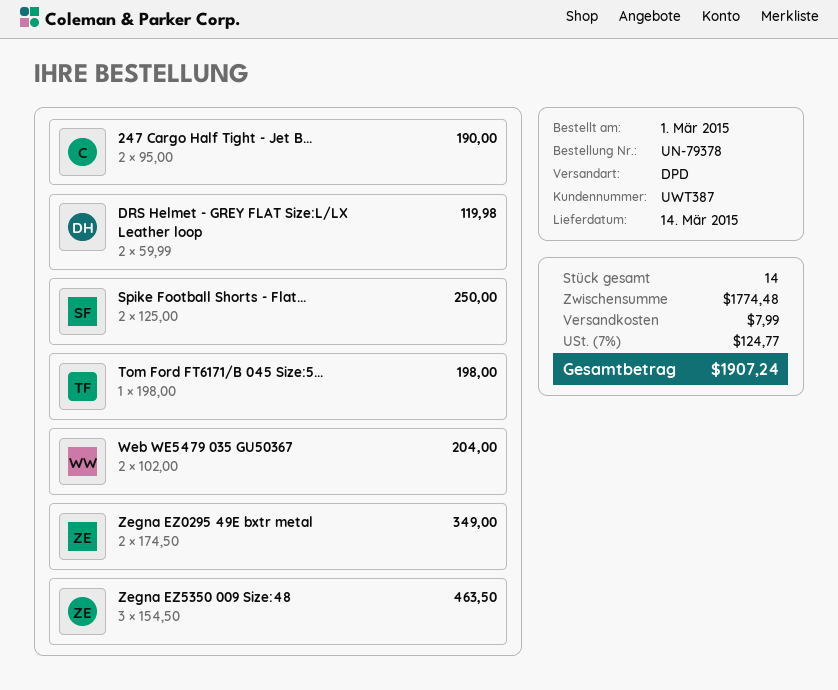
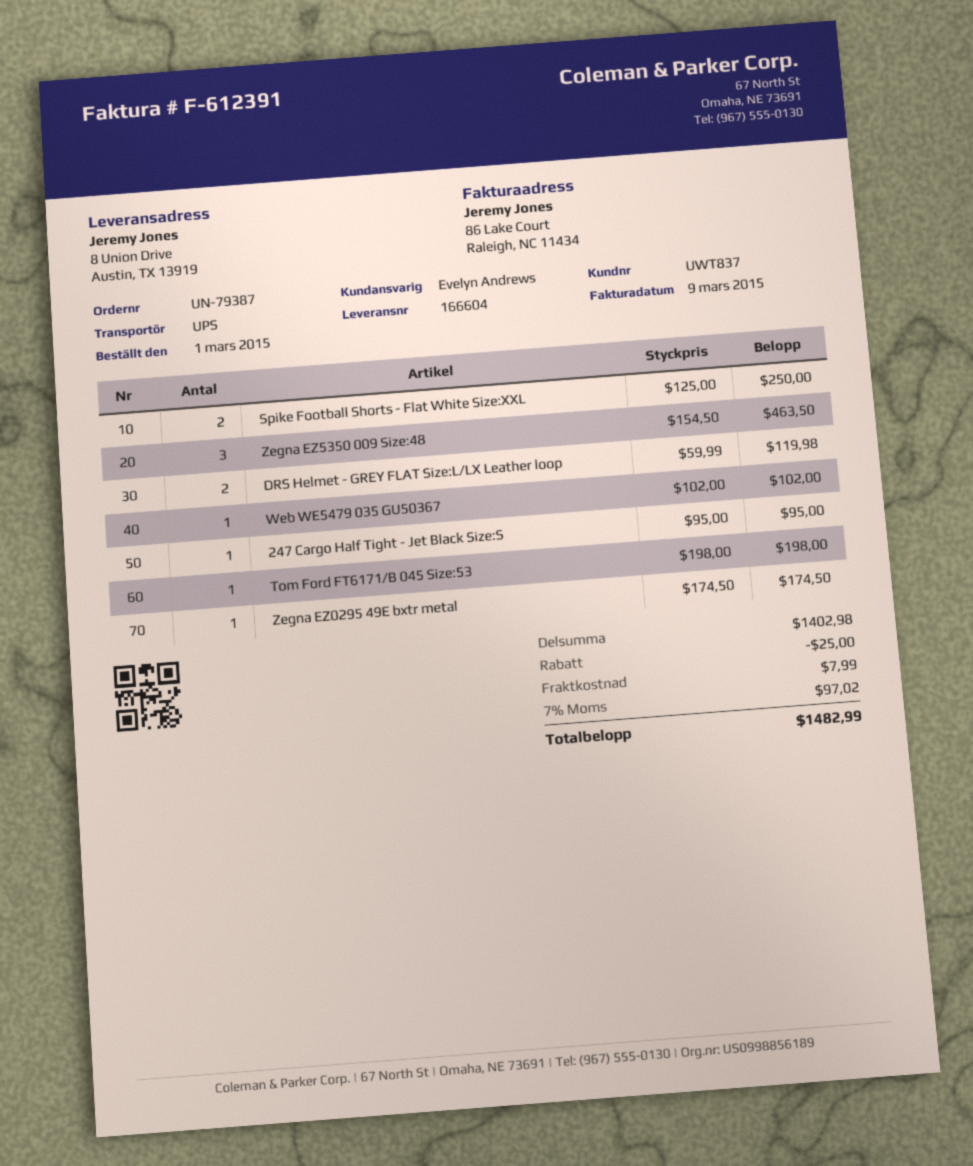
order number: UN-79378 -> UN-79387
customer number: UWT387 -> UWT837
shipping method: DPD -> UPS
247 Cargo Half Tight - Jet B...: 2 x 95.00 = 190.00 -> 1 x 95.00 = 95.00
Web WE5479 035 GU50367: 2 x 102.00 = 204.00 -> 1 x 102.00 = 102.00
Zegna EZ0295 49E bxtr metal: 2 x 174.50 = 349.00 -> 1 x 174.50 = 174.50
subtotal: 1774.48 -> 1402.98
discount: none -> 25.00
tax: 7% = 124.77 -> 7% = 97.02
total: 1907.24 -> 1482.99

